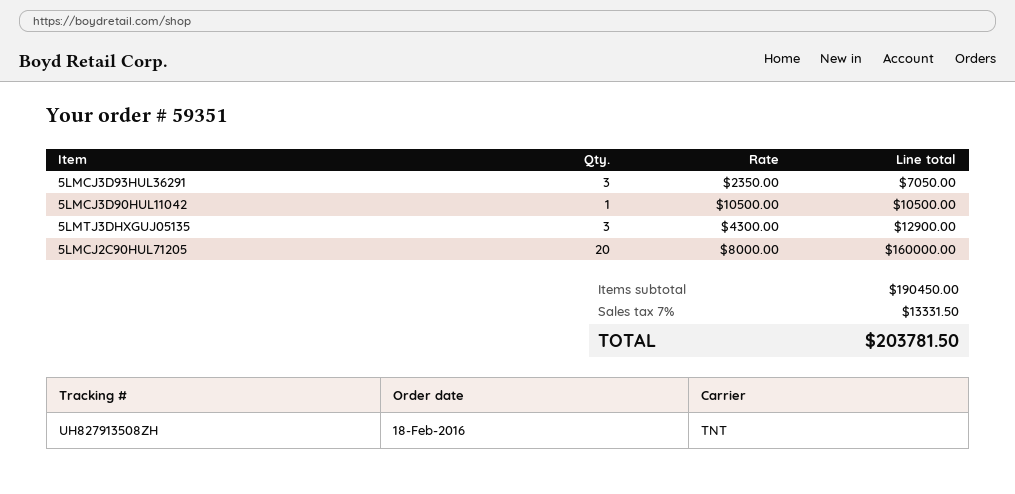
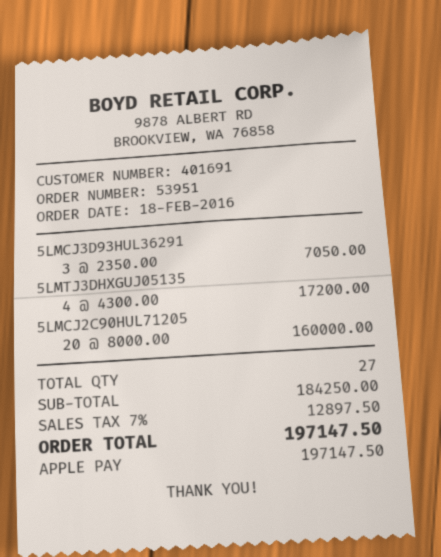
order number: 59351 -> 53951
5LMCJ3D90HUL11042: 1 x 10500.00 = 10500.00 -> none
5LMTJ3DHXGUJ05135: 3 x 4300.00 = 12900.00 -> 4 x 4300.00 = 17200.00
subtotal: 190450.00 -> 184250.00
tax: 7% = 13331.50 -> 7% = 12897.50
total: 203781.50 -> 197147.50

